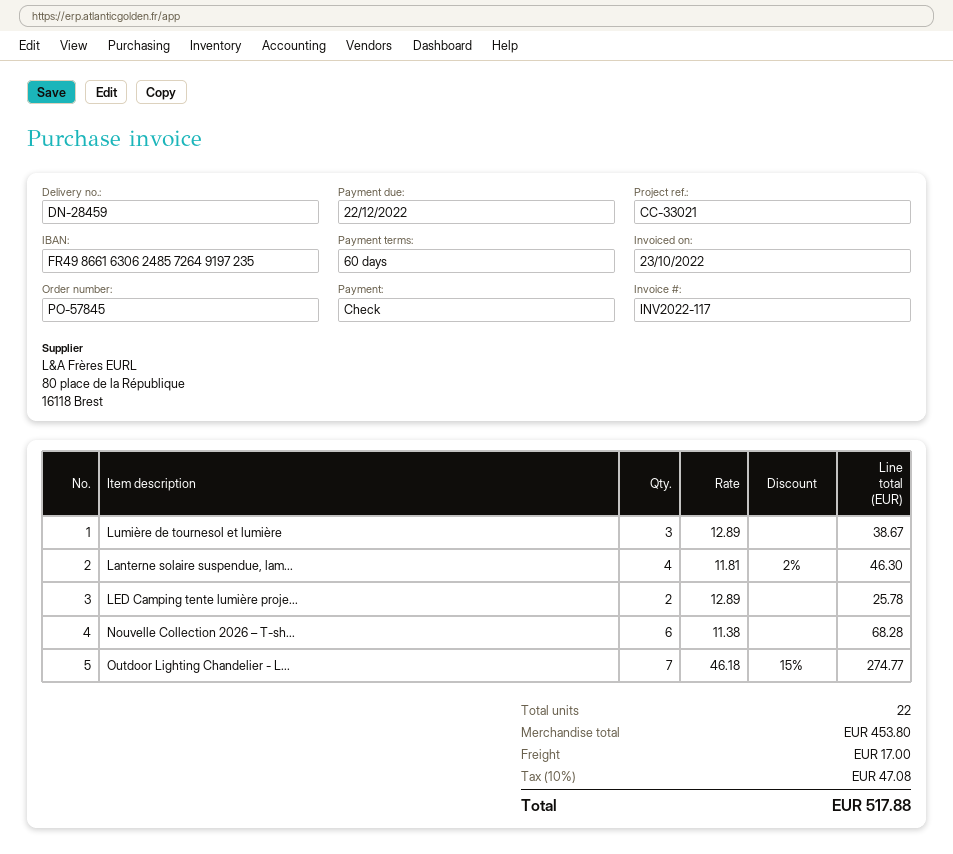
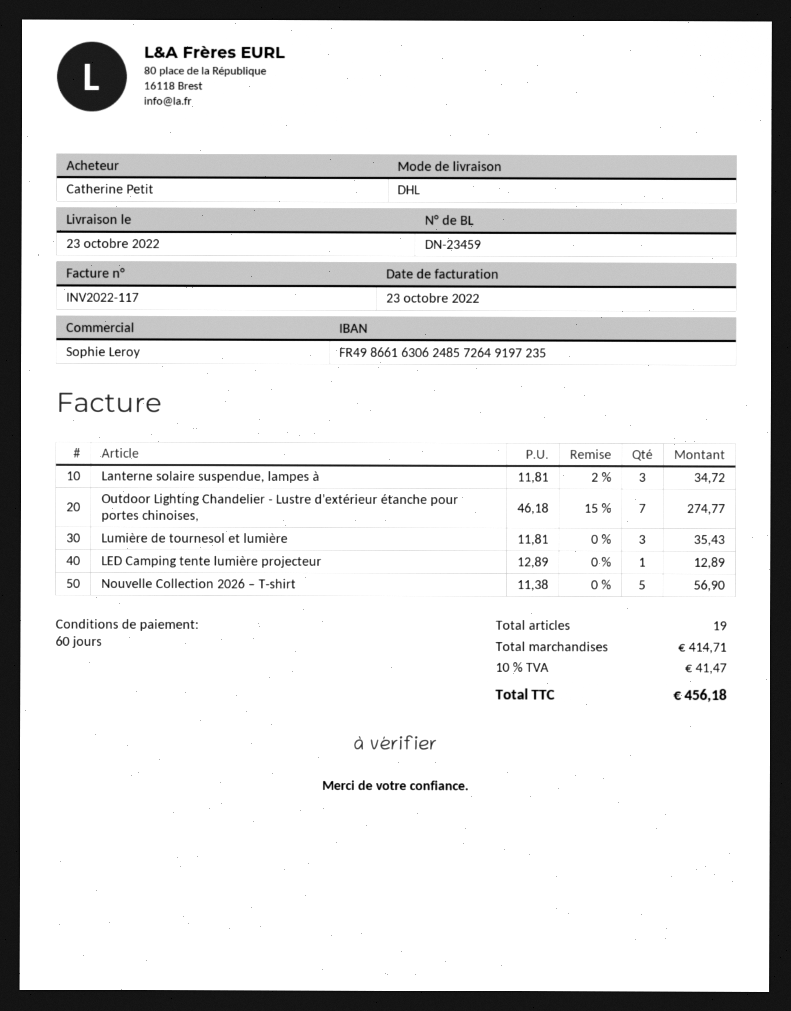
delivery note number: DN-28459 -> DN-23459
Lumière de tournesol et lumière: 3 x 12.89 = 38.67 -> 3 x 11.81 = 35.43
Lanterne solaire suspendue, lam...: 4 x 11.81 - 2% = 46.30 -> 3 x 11.81 - 2% = 34.72
LED Camping tente lumière proje...: 2 x 12.89 = 25.78 -> 1 x 12.89 = 12.89
Nouvelle Collection 2026 – T-sh...: 6 x 11.38 = 68.28 -> 5 x 11.38 = 56.90
total quantity: 22 -> 19
subtotal: 453.80 -> 414.71
shipping: 17.00 -> none
tax: 10% = 47.08 -> 10% = 41.47
total: 517.88 -> 456.18

